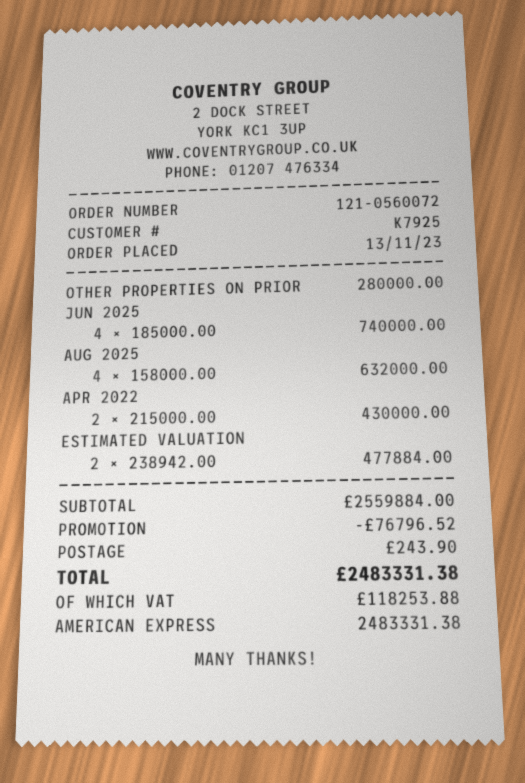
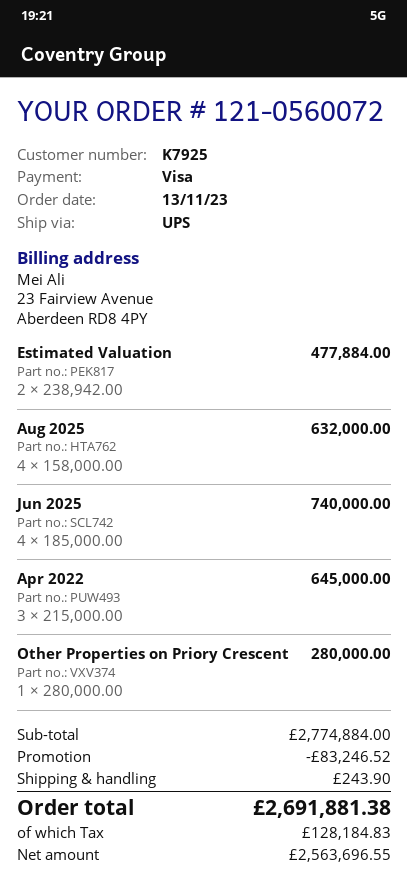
payment method: American Express -> Visa
APR 2022: 2 x 215000.00 = 430000.00 -> 3 x 215000.00 = 645000.00
subtotal: 2559884.00 -> 2774884.00
discount: 76796.52 -> 83246.52
tax: 118253.88 -> 128184.83
total: 2483331.38 -> 2691881.38

